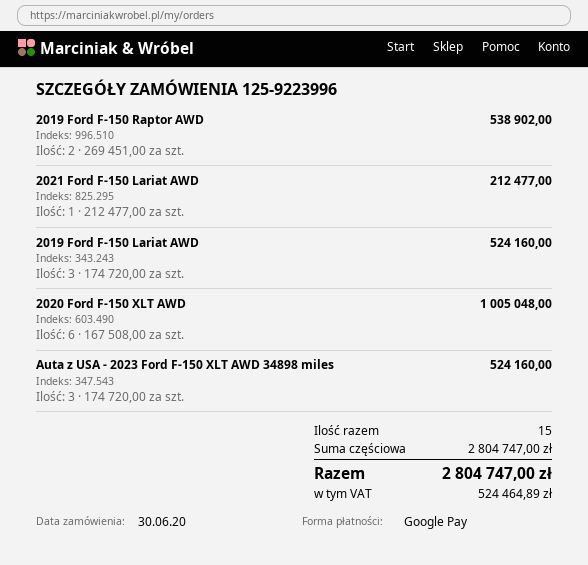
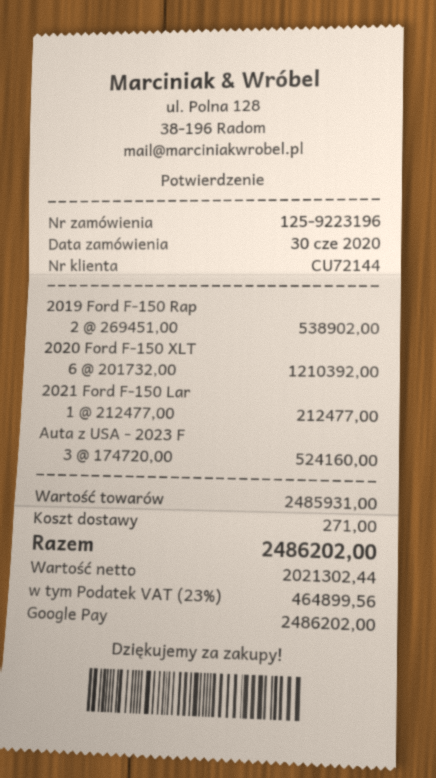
order number: 125-9223996 -> 125-9223196
2019 Ford F-150 Lariat AWD: 3 x 174720.00 = 524160.00 -> none
2020 Ford F-150 XLT AWD: 6 x 167508.00 = 1005048.00 -> 6 x 201732.00 = 1210392.00
subtotal: 2804747.00 -> 2485931.00
shipping: none -> 271.00
tax: 524464.89 -> 464899.56
total: 2804747.00 -> 2486202.00

